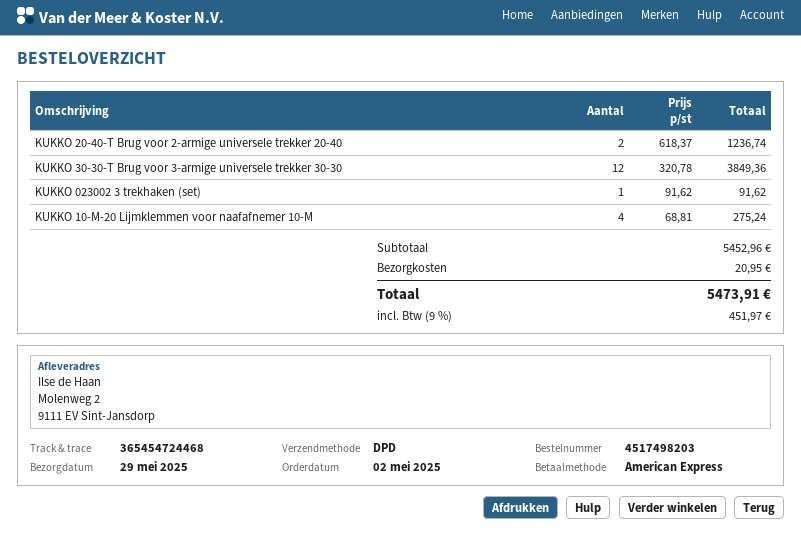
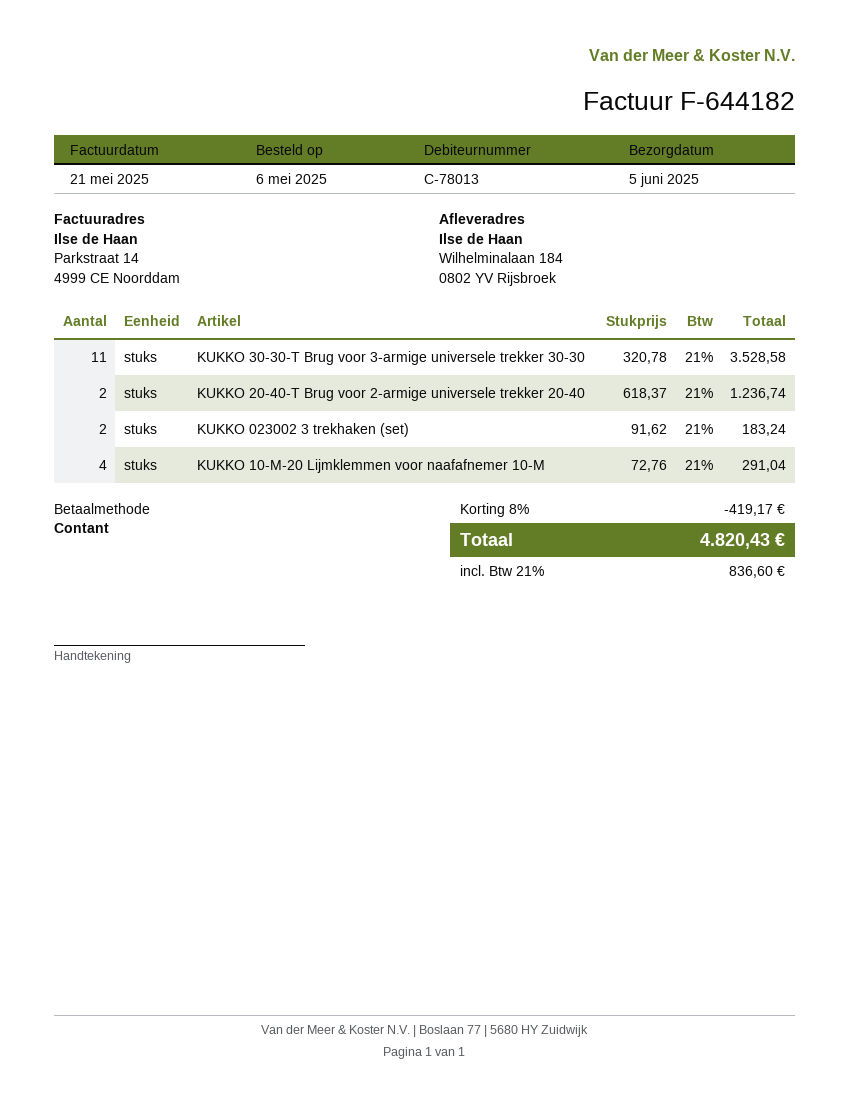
order date: 2025-05-02 -> 2025-05-06
delivery date: 2025-05-29 -> 2025-06-05
payment method: American Express -> cash
ship to: Molenweg 2, 9111 EV Sint-Jansdorp -> Wilhelminalaan 184, 0802 YV Rijsbroek
KUKKO 30-30-T Brug voor 3-armige universele trekker 30-30: 12 x 320.78 = 3849.36 -> 11 x 320.78 = 3528.58
KUKKO 023002 3 trekhaken (set): 1 x 91.62 = 91.62 -> 2 x 91.62 = 183.24
KUKKO 10-M-20 Lijmklemmen voor naafafnemer 10-M: 4 x 68.81 = 275.24 -> 4 x 72.76 = 291.04
discount: none -> 8% = 419.17
shipping: 20.95 -> none
tax: 9% = 451.97 -> 21% = 836.60
total: 5473.91 -> 4820.43

